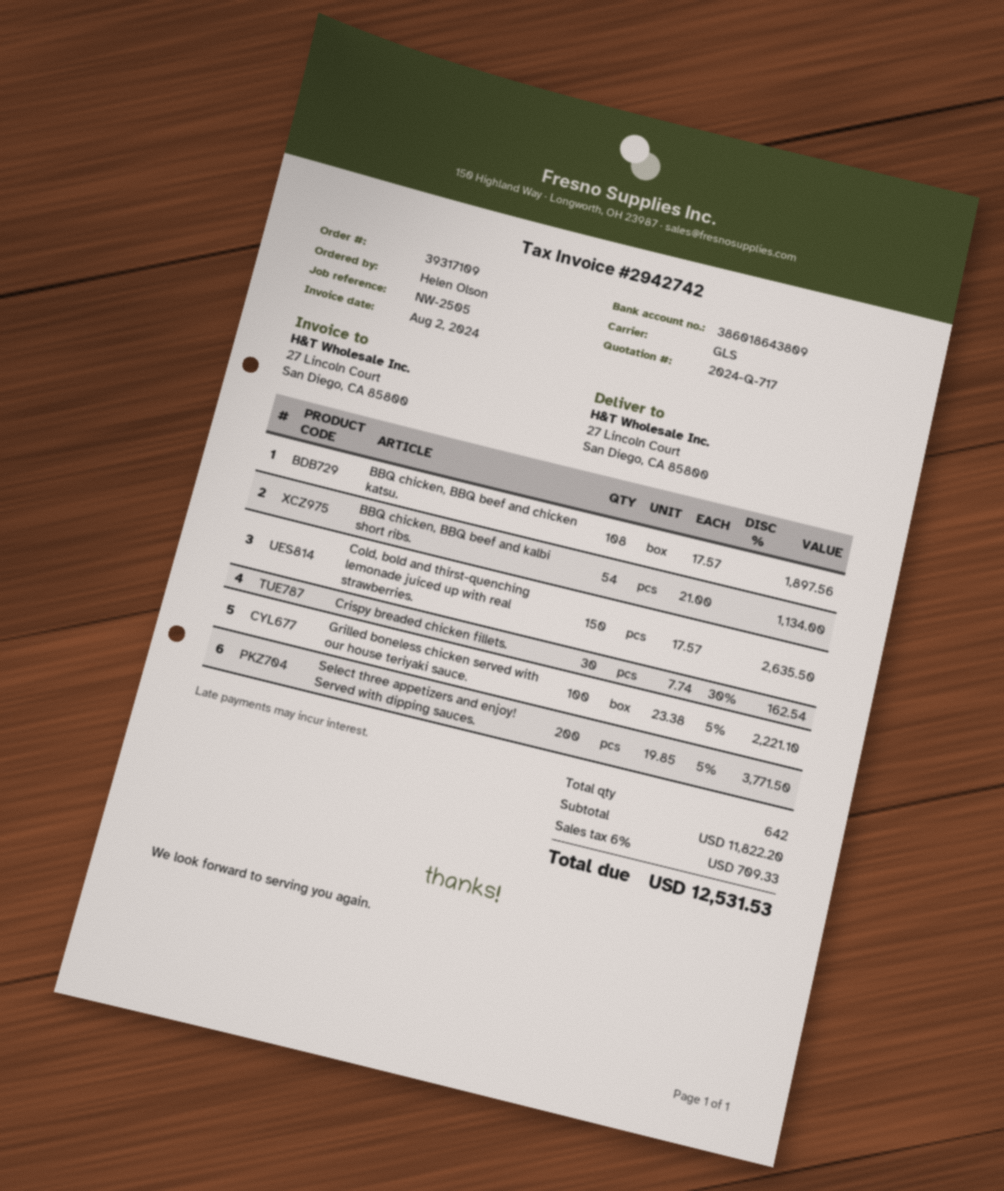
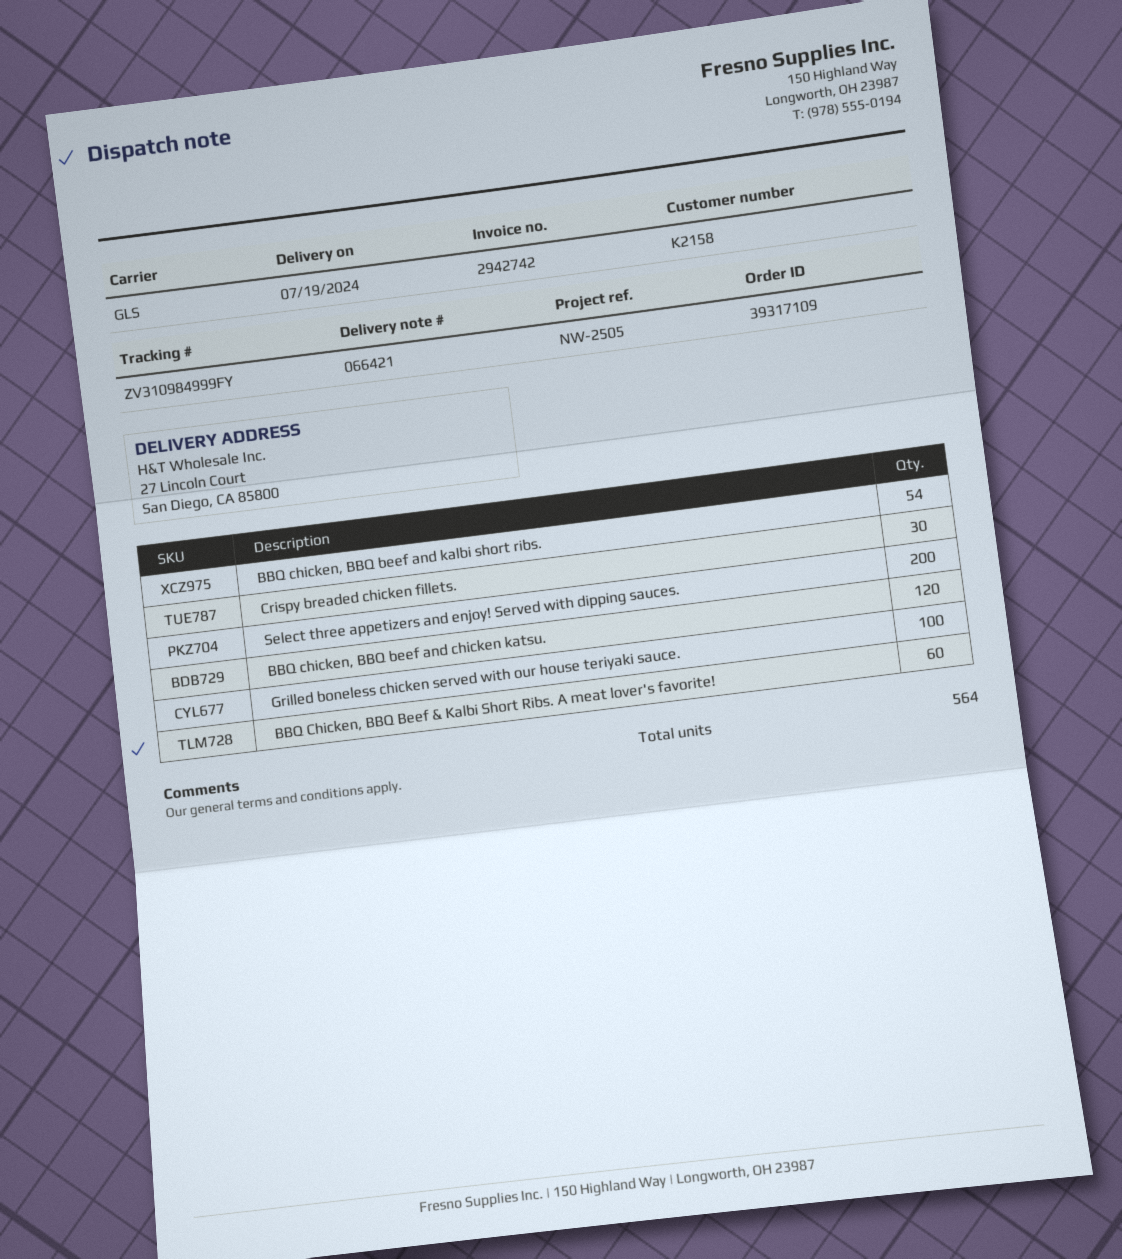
BBQ chicken, BBQ beef and chicken katsu.: 108 -> 120
Cold, bold and thirst-quenching lemonade juiced up with real strawberries.: 150 -> none
BBQ Chicken, BBQ Beef & Kalbi Short Ribs. A meat lover's favorite!: none -> 60
total quantity: 642 -> 564

